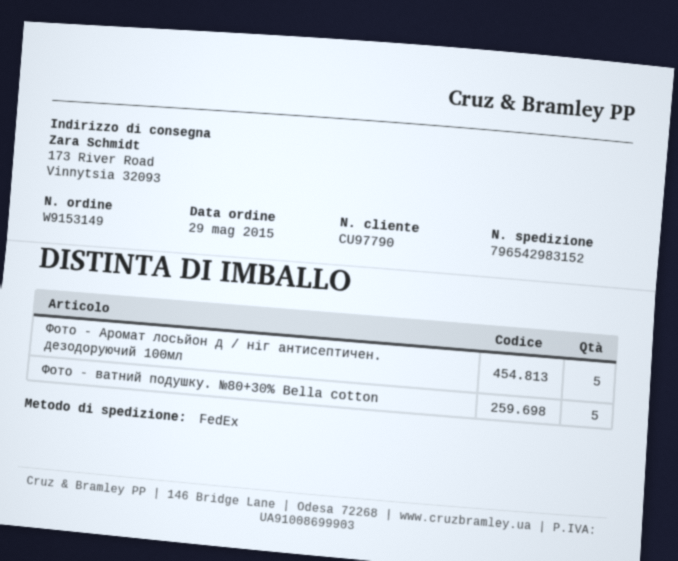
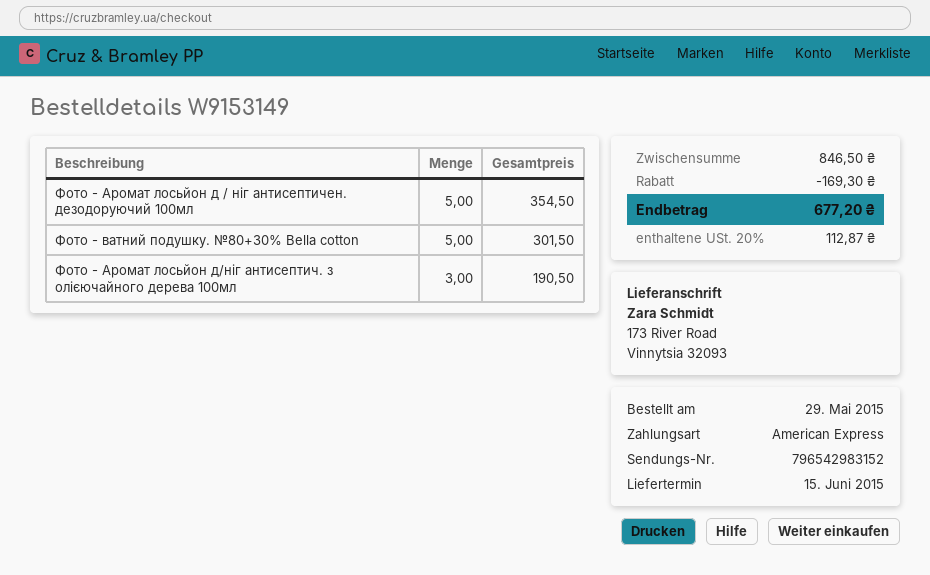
Фото - Аромат лосьйон д/ніг антисептич. з олієючайного дерева 100мл: none -> 3

